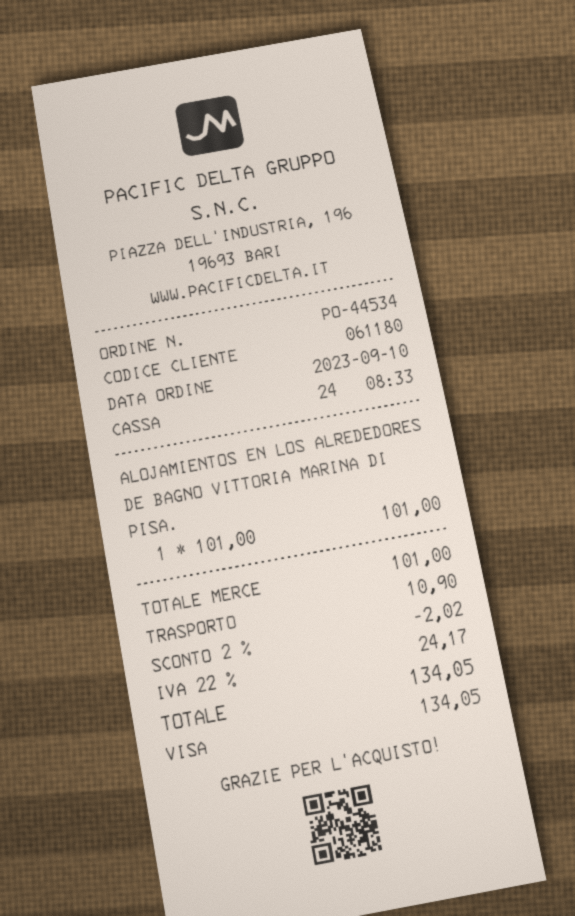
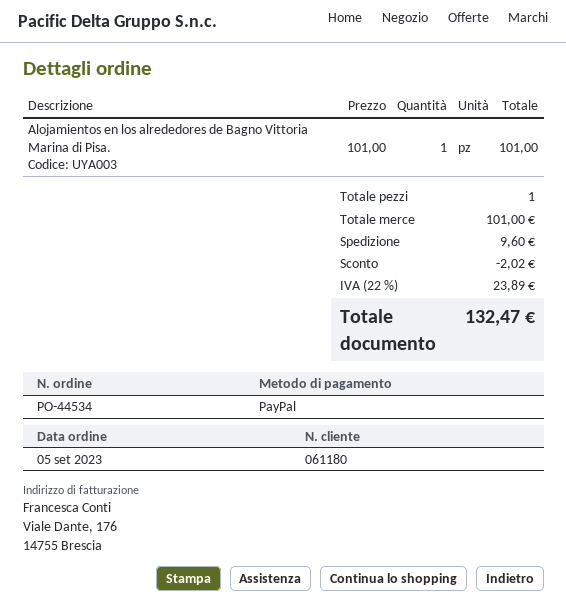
order date: 2023-09-10 -> 2023-09-05
payment method: Visa -> PayPal
shipping: 10.90 -> 9.60
tax: 22% = 24.17 -> 22% = 23.89
total: 134.05 -> 132.47

